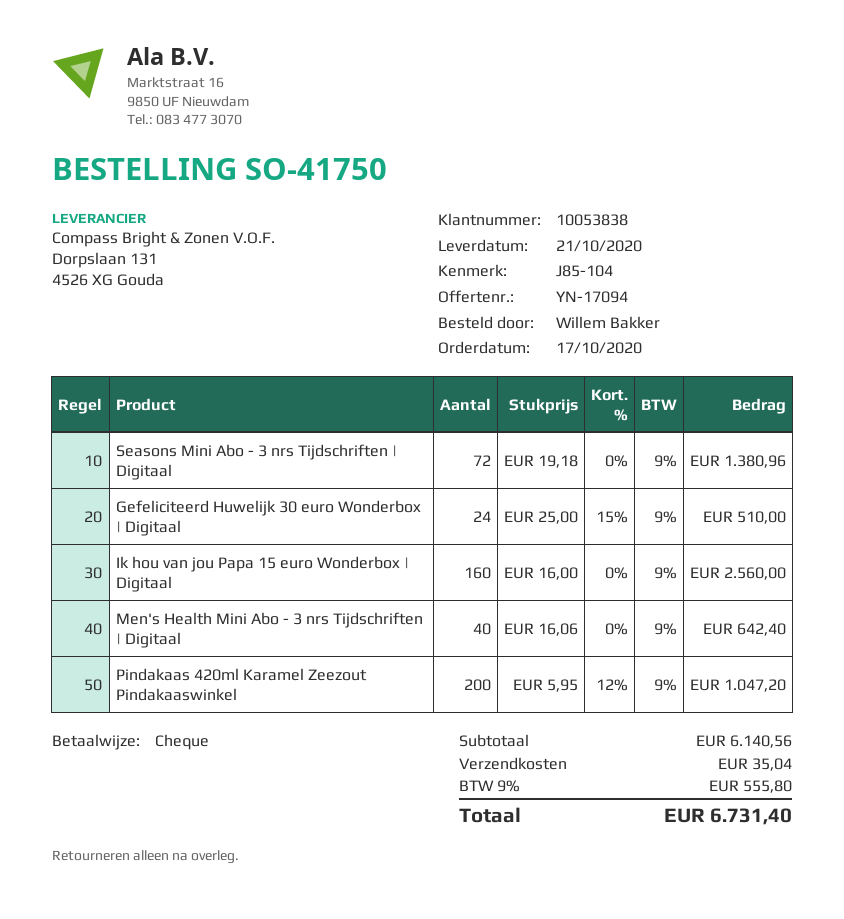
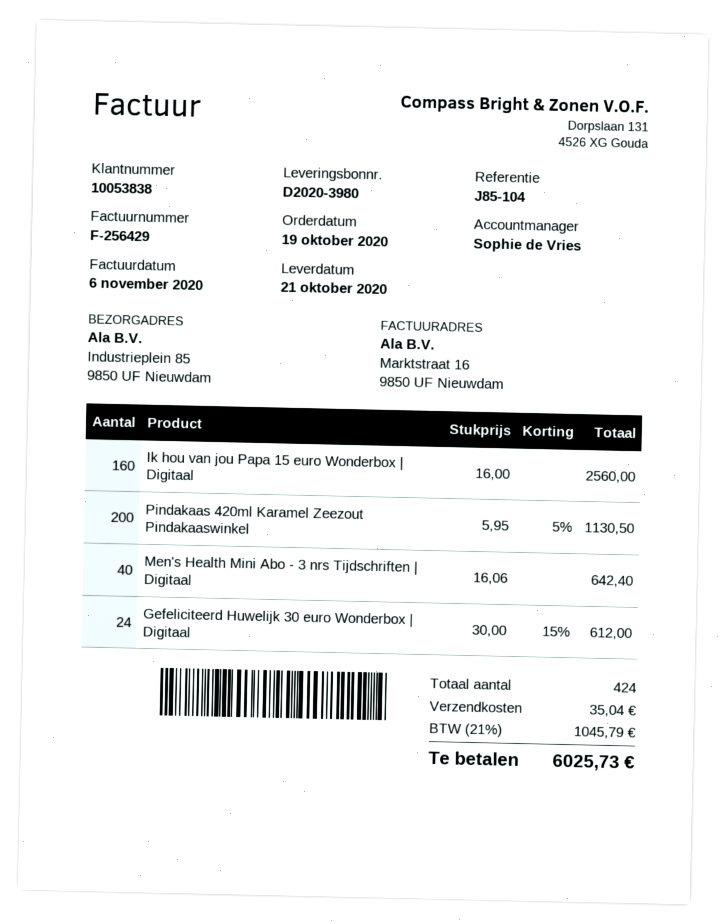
order date: 2020-10-17 -> 2020-10-19
Seasons Mini Abo - 3 nrs Tijdschriften | Digitaal: 72 x 19.18 = 1380.96 -> none
Gefeliciteerd Huwelijk 30 euro Wonderbox | Digitaal: 24 x 25.00 - 15% = 510.00 -> 24 x 30.00 - 15% = 612.00
Pindakaas 420ml Karamel Zeezout Pindakaaswinkel: 200 x 5.95 - 12% = 1047.20 -> 200 x 5.95 - 5% = 1130.50
tax: 9% = 555.80 -> 21% = 1045.79
total: 6731.40 -> 6025.73

